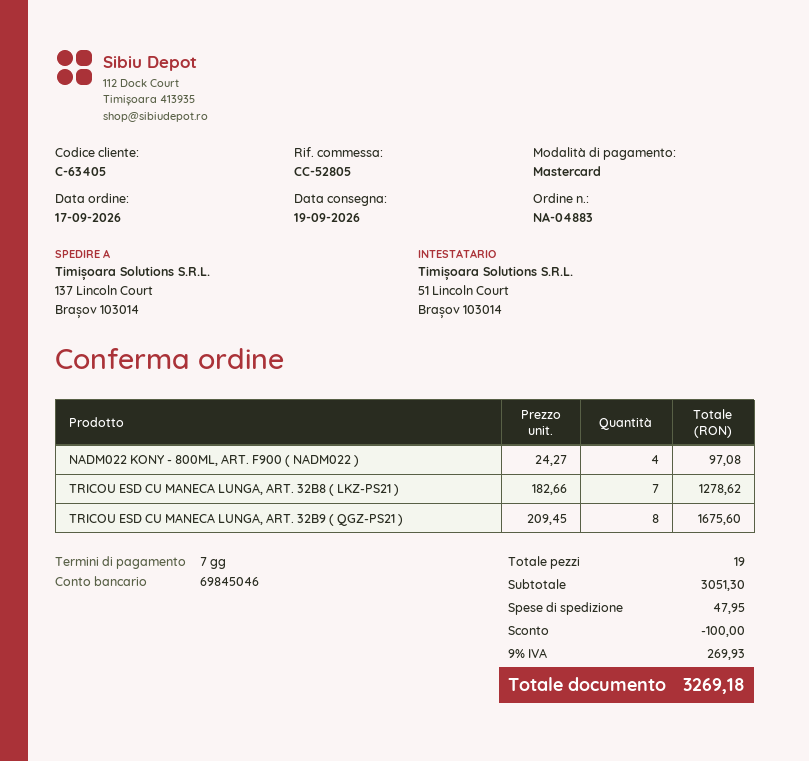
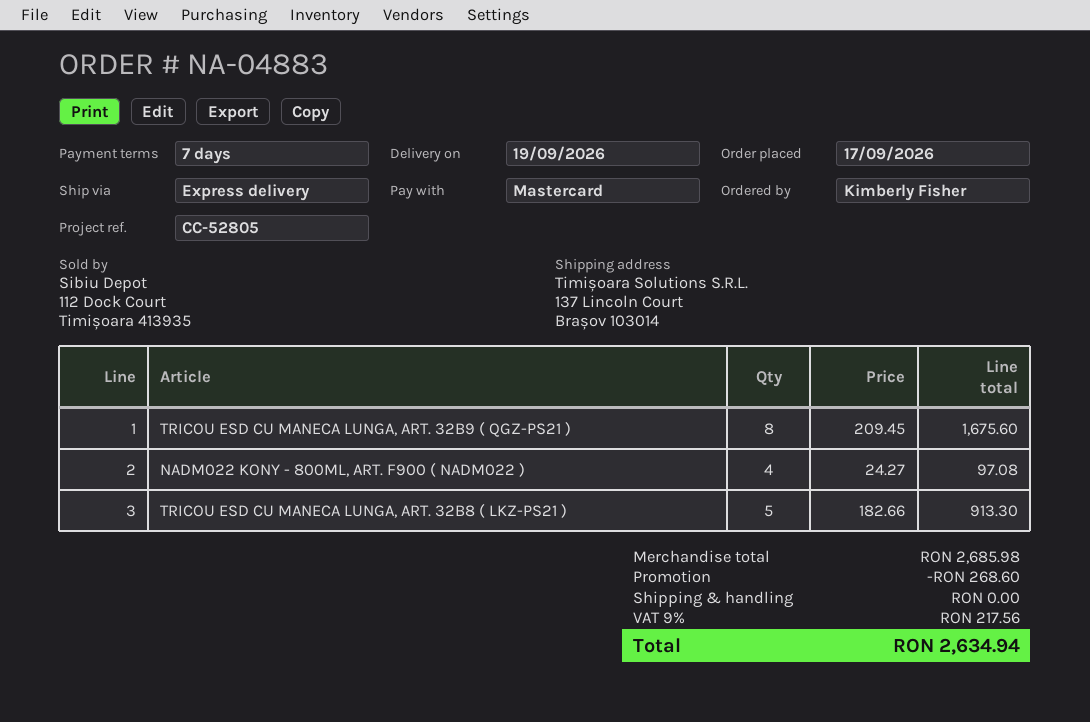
TRICOU ESD CU MANECA LUNGA, ART. 32B8 ( LKZ-PS21 ): 7 x 182.66 = 1278.62 -> 5 x 182.66 = 913.30
subtotal: 3051.30 -> 2685.98
discount: 100.00 -> 268.60
shipping: 47.95 -> 0.00
tax: 9% = 269.93 -> 9% = 217.56
total: 3269.18 -> 2634.94

